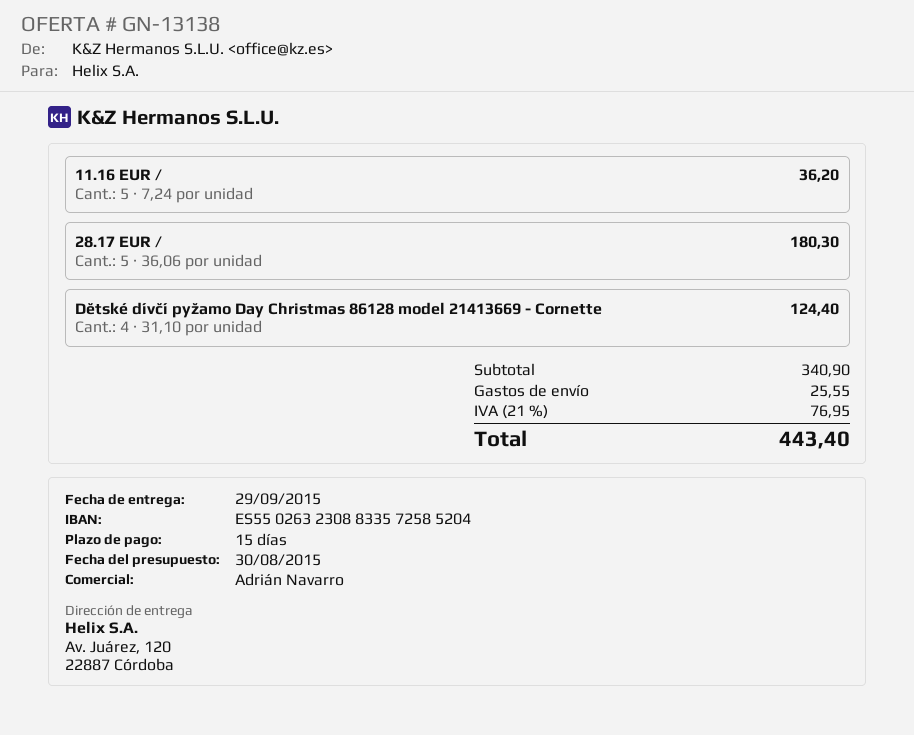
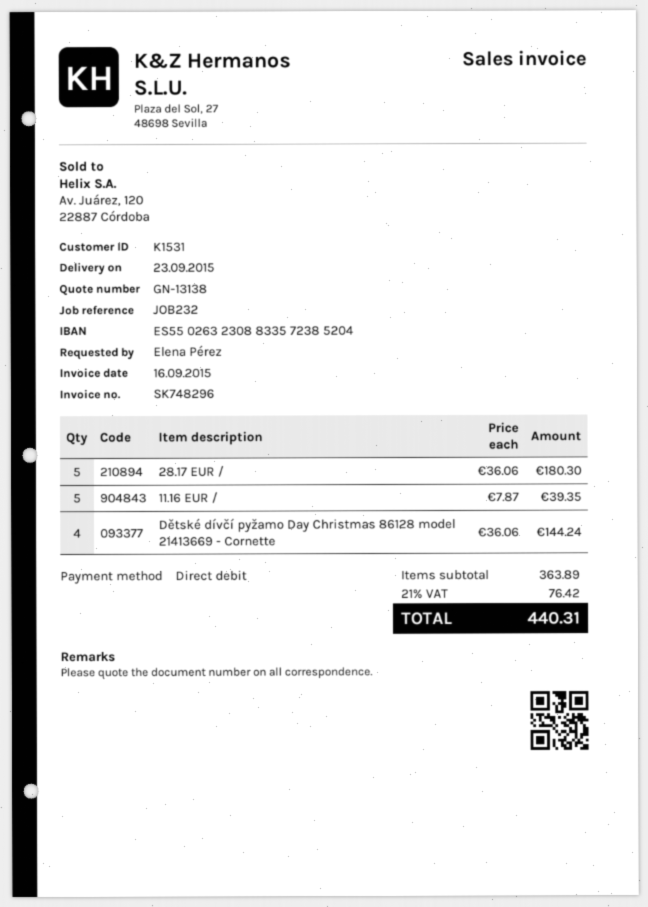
delivery date: 2015-09-29 -> 2015-09-23
bank account: ES5502632308833572585204 -> ES5502632308833572385204
11.16 EUR /: 5 x 7.24 = 36.20 -> 5 x 7.87 = 39.35
Dětské dívčí pyžamo Day Christmas 86128 model 21413669 - Cornette: 4 x 31.10 = 124.40 -> 4 x 36.06 = 144.24
subtotal: 340.90 -> 363.89
shipping: 25.55 -> none
tax: 21% = 76.95 -> 21% = 76.42
total: 443.40 -> 440.31

